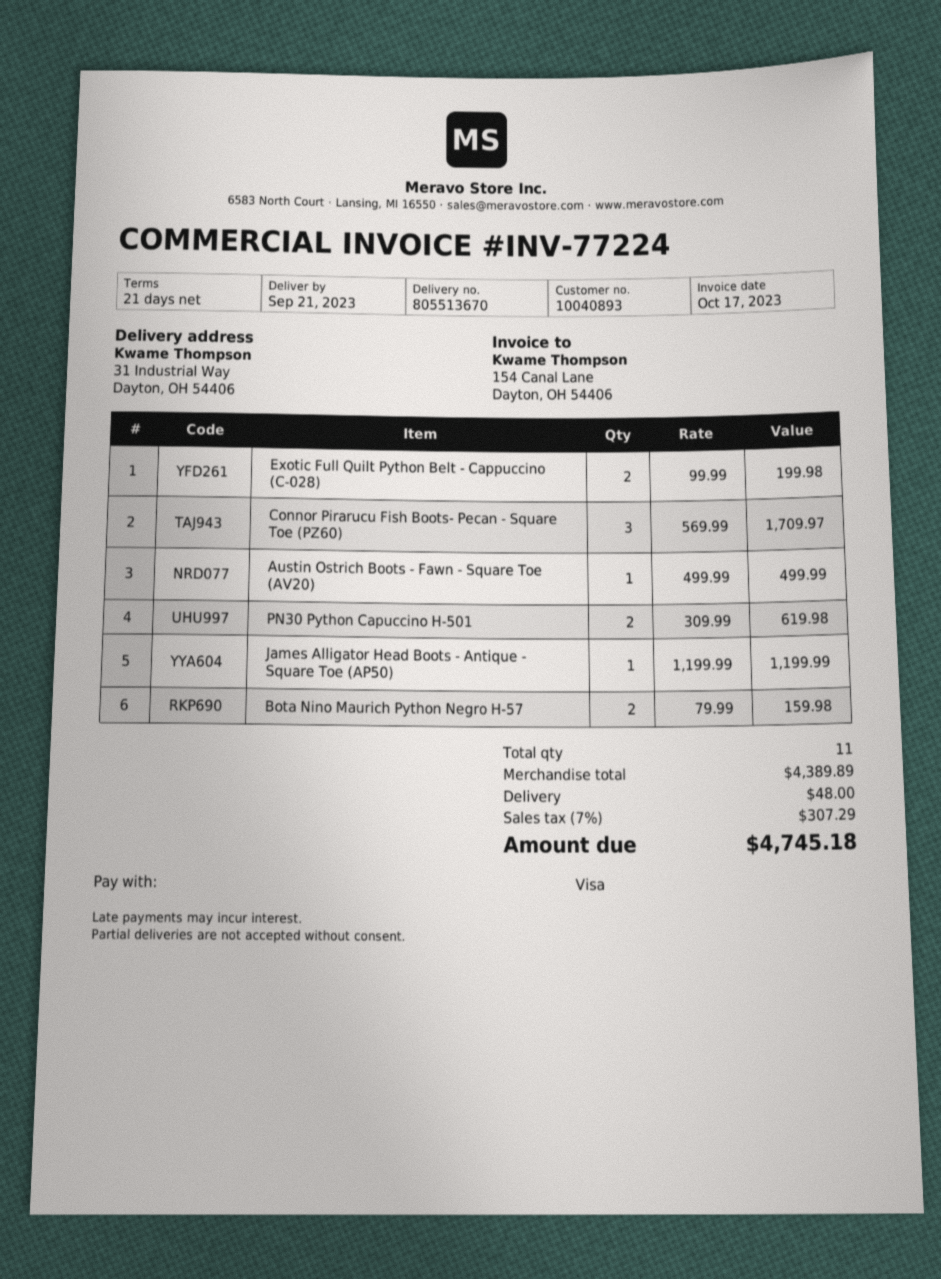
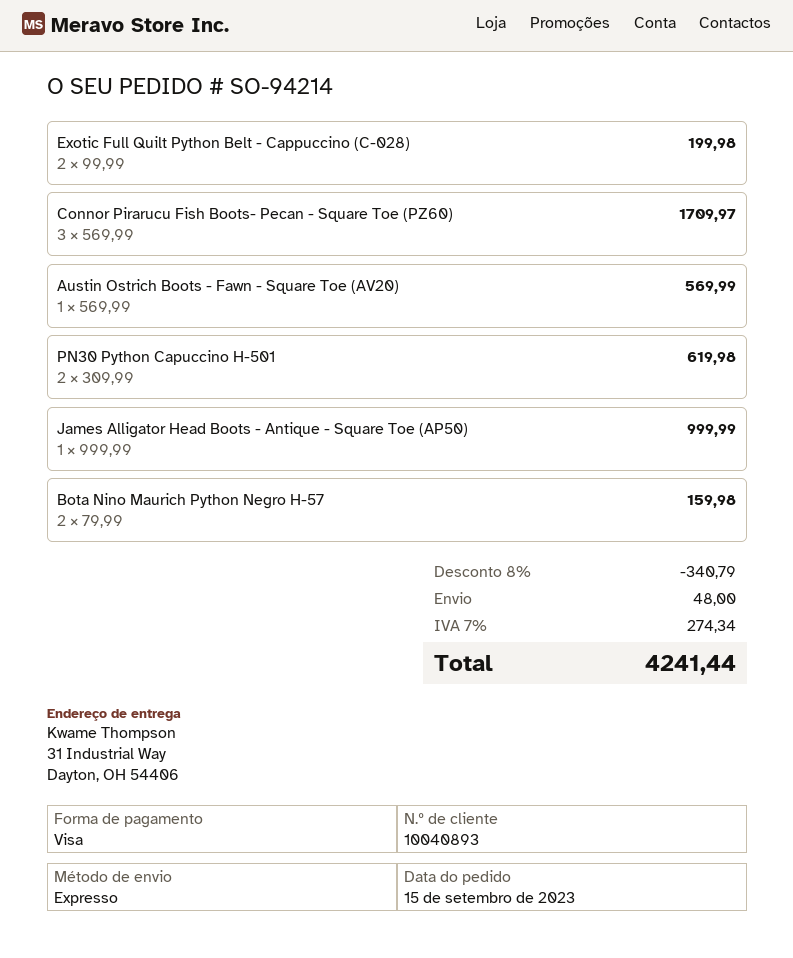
Austin Ostrich Boots - Fawn - Square Toe (AV20): 1 x 499.99 = 499.99 -> 1 x 569.99 = 569.99
James Alligator Head Boots - Antique - Square Toe (AP50): 1 x 1199.99 = 1199.99 -> 1 x 999.99 = 999.99
discount: none -> 8% = 340.79
tax: 7% = 307.29 -> 7% = 274.34
total: 4745.18 -> 4241.44

